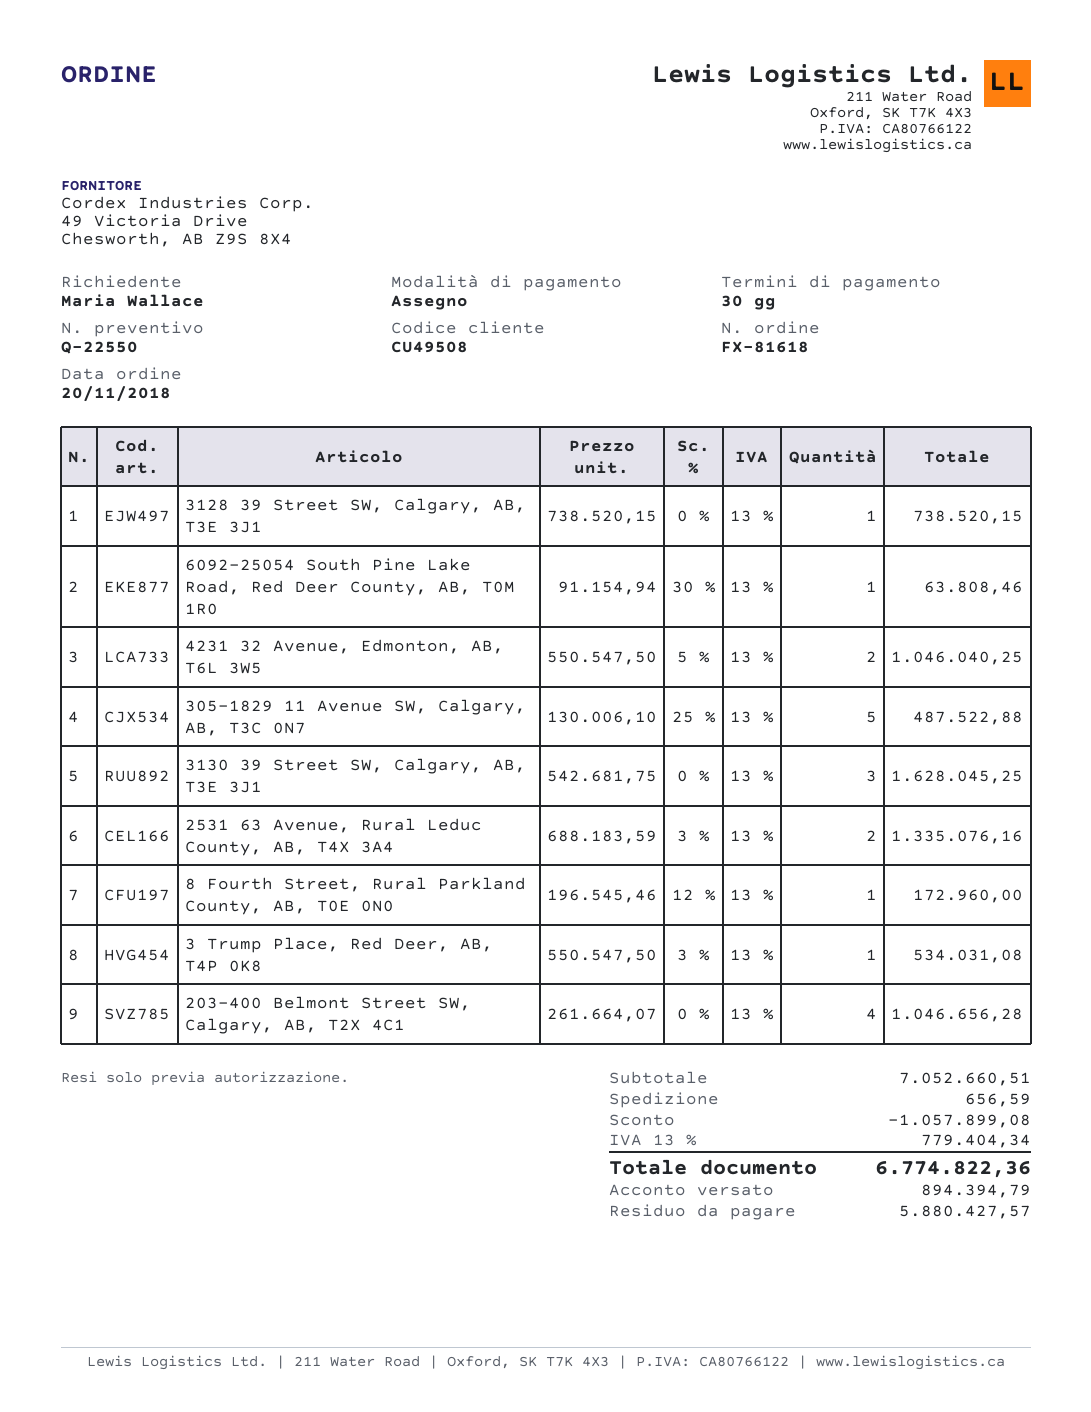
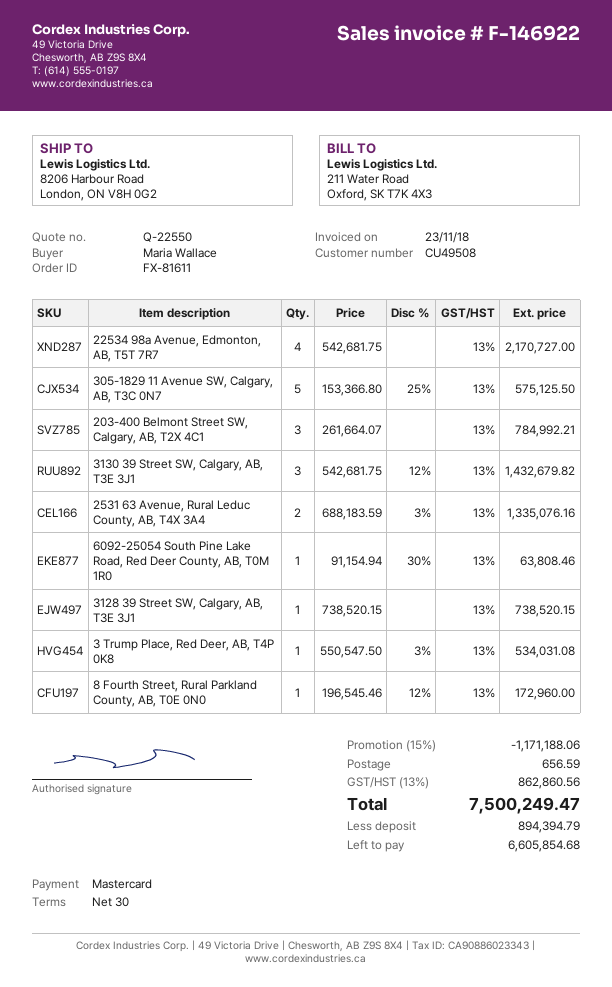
order number: FX-81618 -> FX-81611
payment method: cheque -> Mastercard
4231 32 Avenue, Edmonton, AB, T6L 3W5: 2 x 550547.50 - 5% = 1046040.25 -> none
305-1829 11 Avenue SW, Calgary, AB, T3C 0N7: 5 x 130006.10 - 25% = 487522.88 -> 5 x 153366.80 - 25% = 575125.50
3130 39 Street SW, Calgary, AB, T3E 3J1: 3 x 542681.75 = 1628045.25 -> 3 x 542681.75 - 12% = 1432679.82
203-400 Belmont Street SW, Calgary, AB, T2X 4C1: 4 x 261664.07 = 1046656.28 -> 3 x 261664.07 = 784992.21
22534 98a Avenue, Edmonton, AB, T5T 7R7: none -> 4 x 542681.75 = 2170727.00
discount: 1057899.08 -> 1171188.06
tax: 13% = 779404.34 -> 13% = 862860.56
total: 6774822.36 -> 7500249.47
balance: 5880427.57 -> 6605854.68

